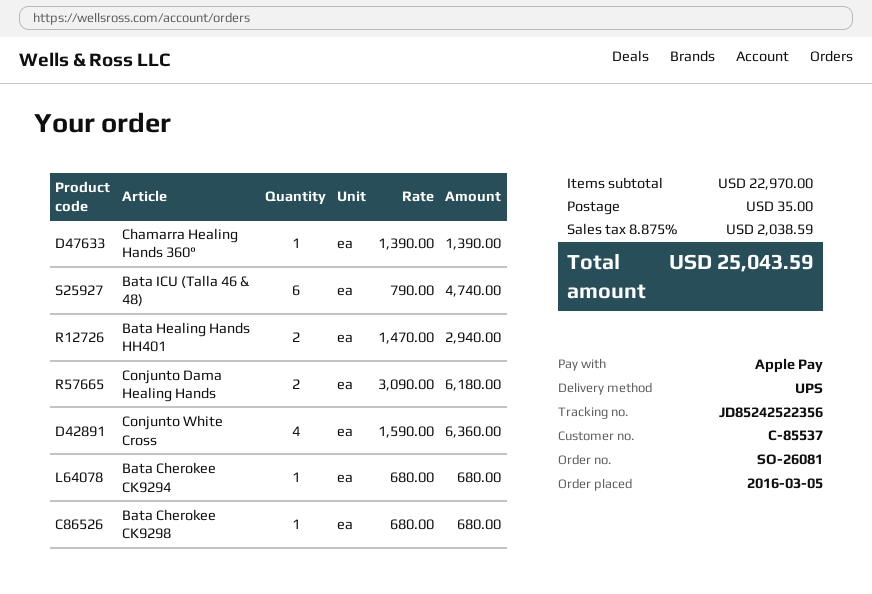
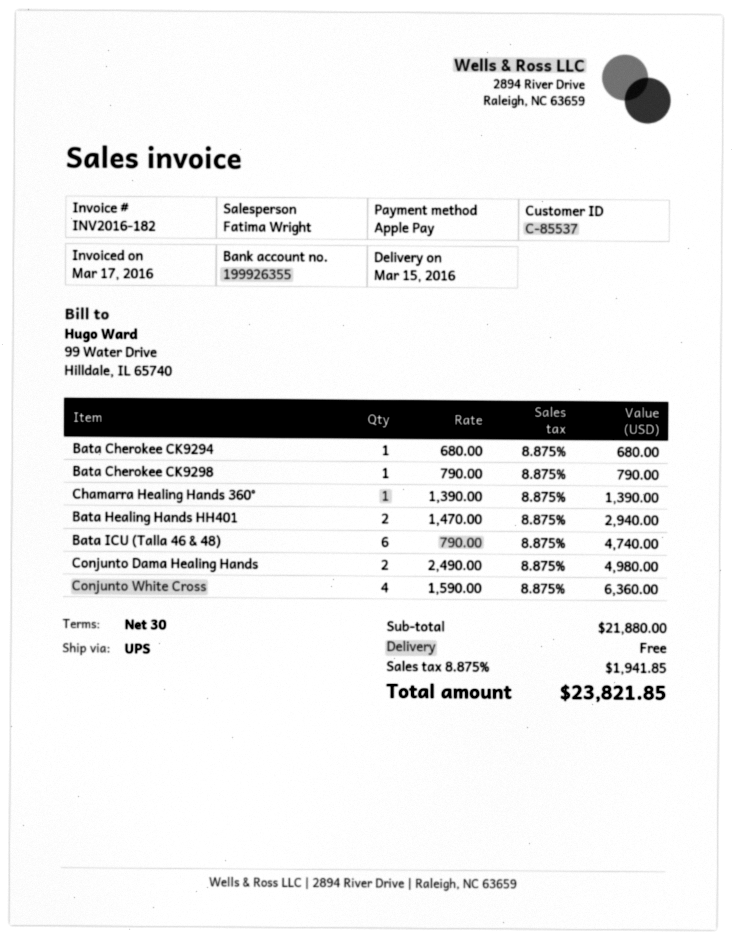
Conjunto Dama Healing Hands: 2 x 3090.00 = 6180.00 -> 2 x 2490.00 = 4980.00
Bata Cherokee CK9298: 1 x 680.00 = 680.00 -> 1 x 790.00 = 790.00
subtotal: 22970.00 -> 21880.00
shipping: 35.00 -> 0.00
tax: 8.875% = 2038.59 -> 8.875% = 1941.85
total: 25043.59 -> 23821.85

